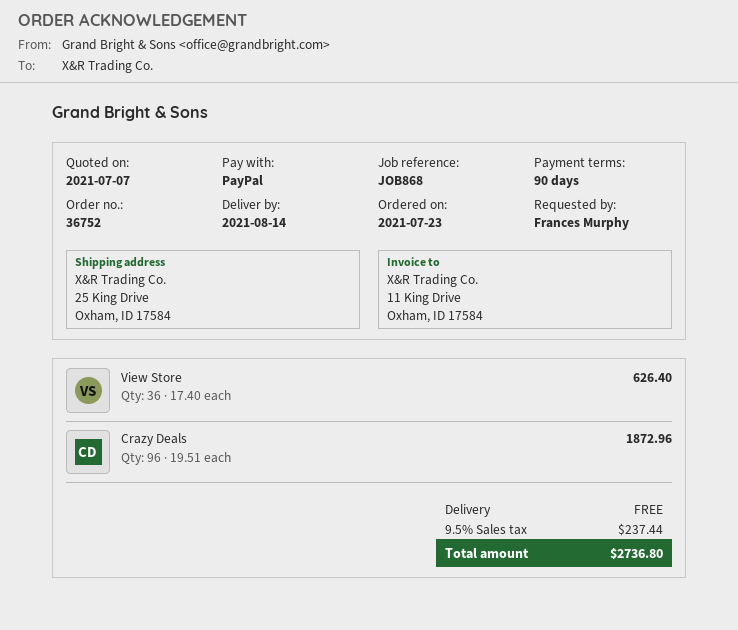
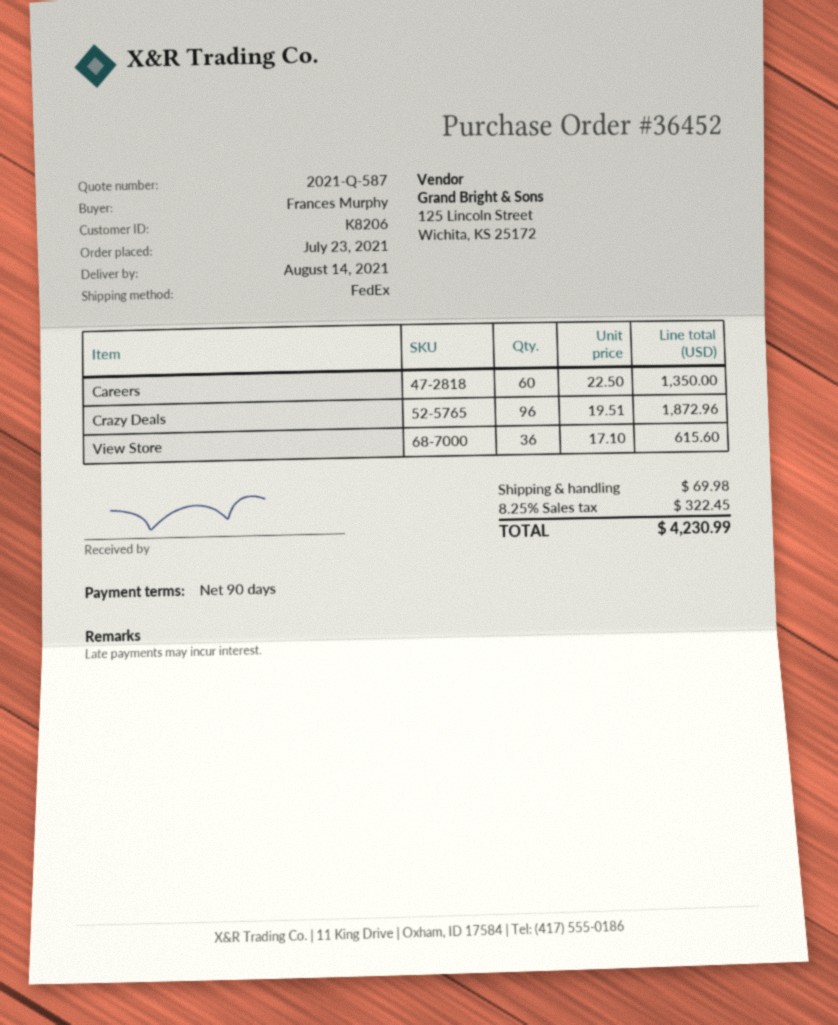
order number: 36752 -> 36452
View Store: 36 x 17.40 = 626.40 -> 36 x 17.10 = 615.60
Careers: none -> 60 x 22.50 = 1350.00
shipping: 0.00 -> 69.98
tax: 9.5% = 237.44 -> 8.25% = 322.45
total: 2736.80 -> 4230.99

